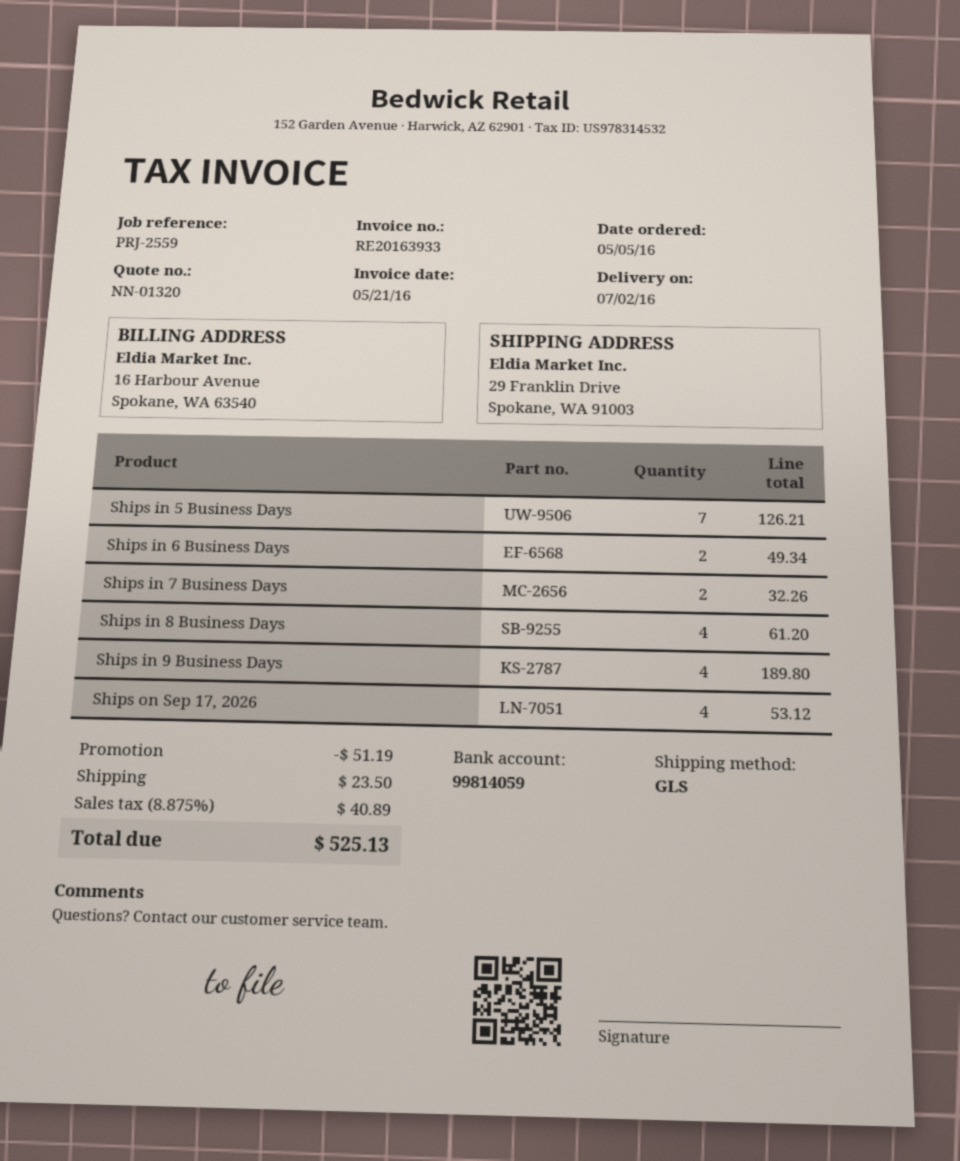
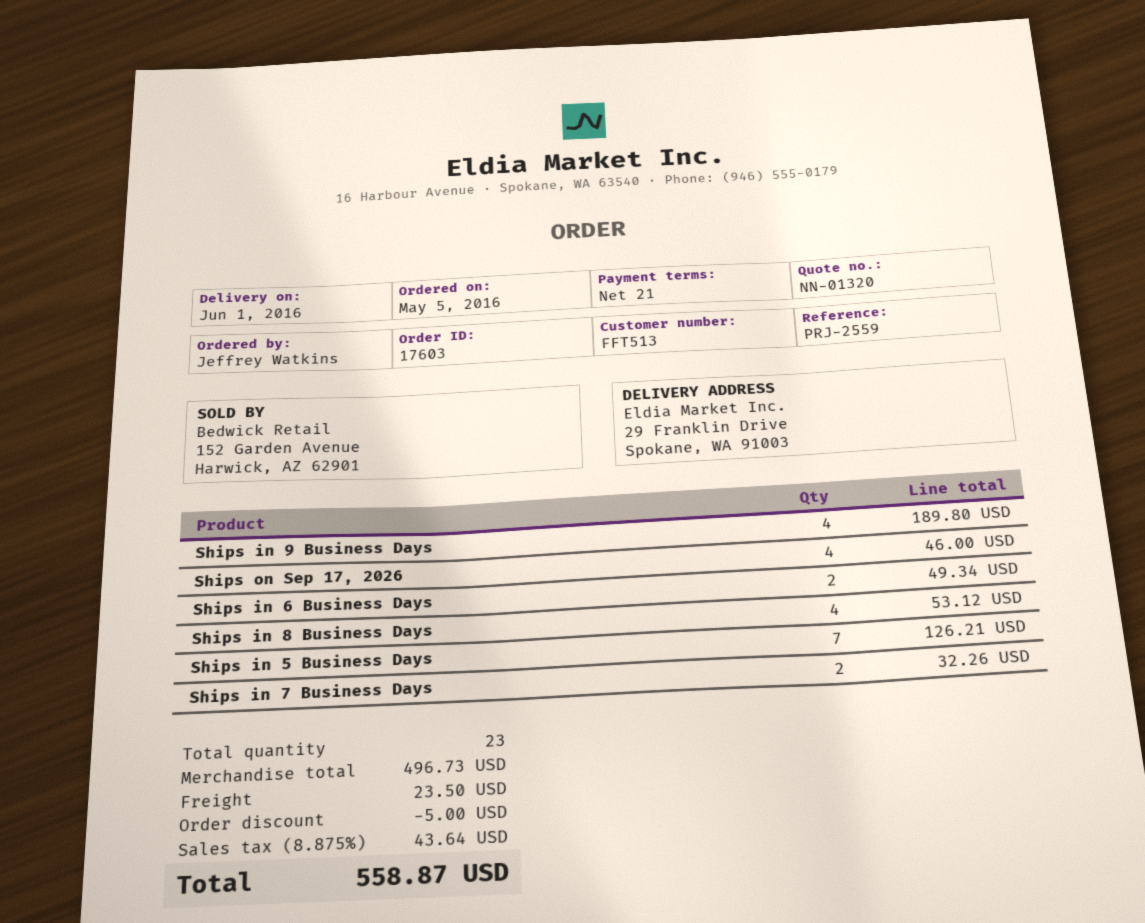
delivery date: 2016-07-02 -> 2016-06-01
Ships in 8 Business Days: 4 for 61.20 -> 4 for 53.12
Ships on Sep 17, 2026: 4 for 53.12 -> 4 for 46.00
discount: 51.19 -> 5.00
tax: 8.875% = 40.89 -> 8.875% = 43.64
total: 525.13 -> 558.87

